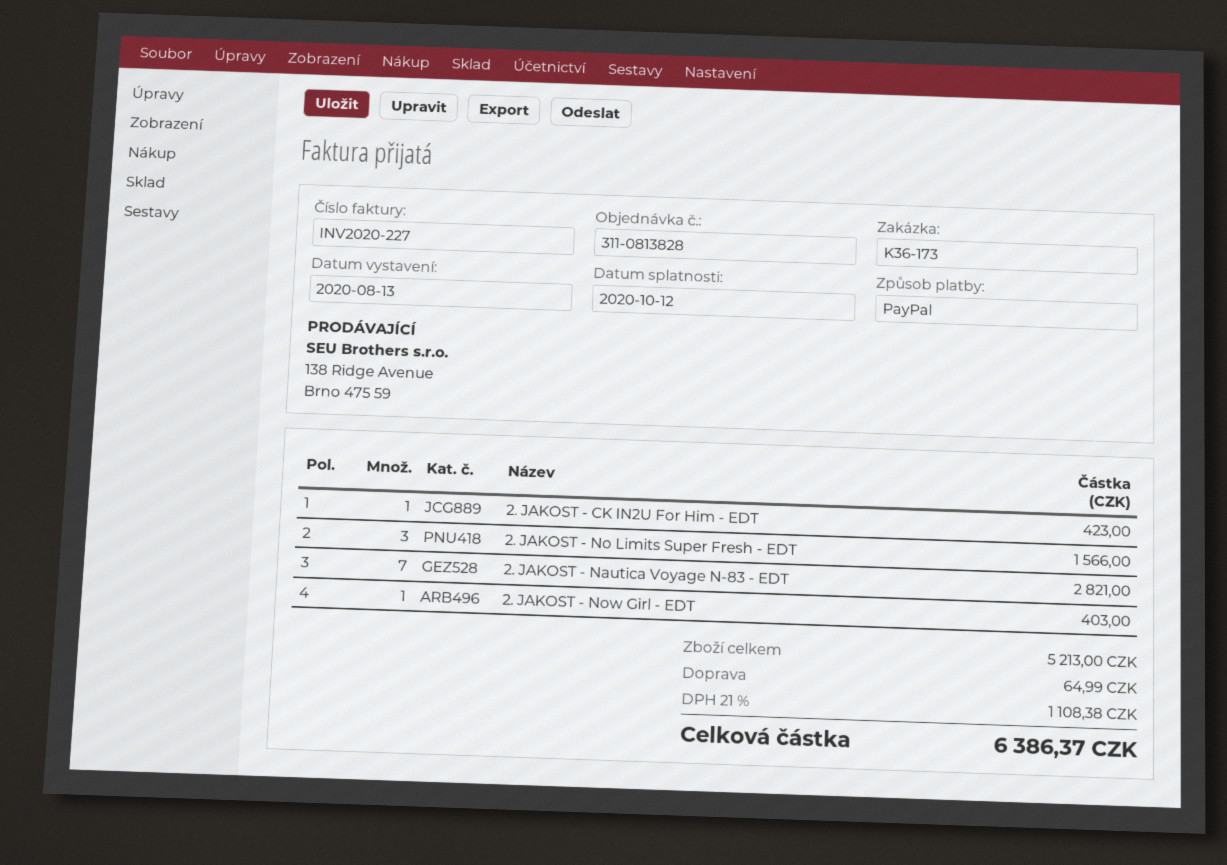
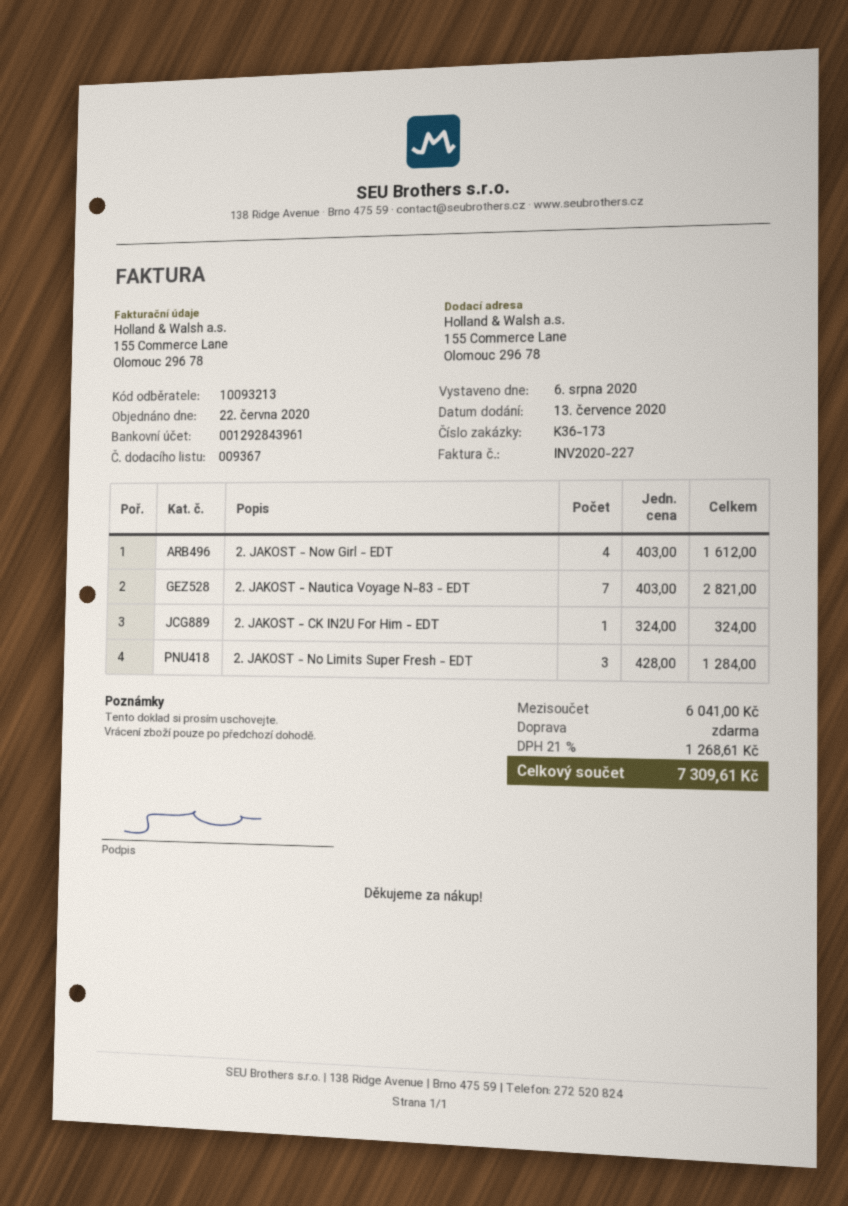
invoice date: 2020-08-13 -> 2020-08-06
2. JAKOST - CK IN2U For Him - EDT: 1 for 423.00 -> 1 for 324.00
2. JAKOST - No Limits Super Fresh - EDT: 3 for 1566.00 -> 3 for 1284.00
2. JAKOST - Now Girl - EDT: 1 for 403.00 -> 4 for 1612.00
subtotal: 5213.00 -> 6041.00
shipping: 64.99 -> 0.00
tax: 21% = 1108.38 -> 21% = 1268.61
total: 6386.37 -> 7309.61

